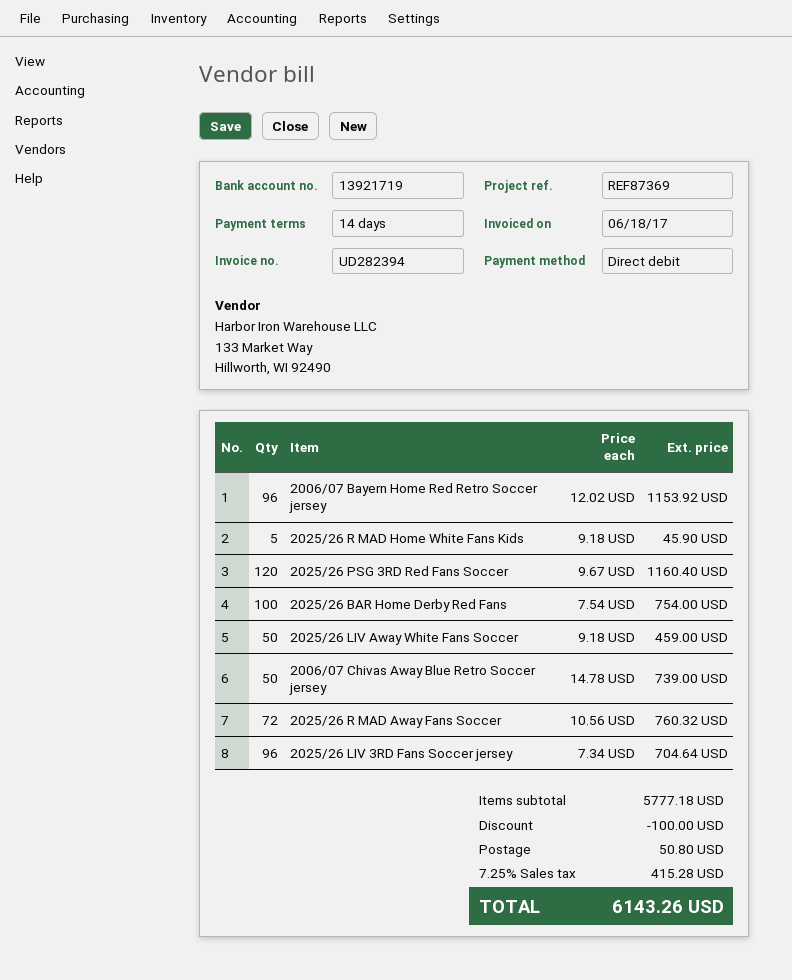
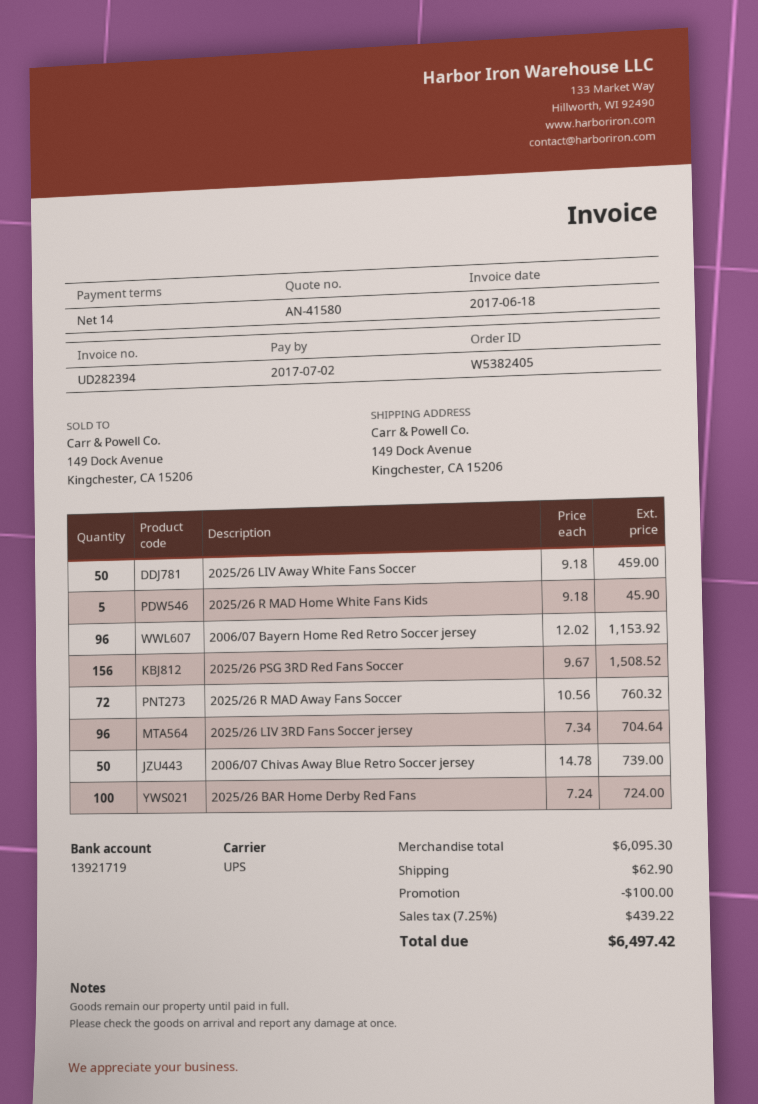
2025/26 PSG 3RD Red Fans Soccer: 120 x 9.67 = 1160.40 -> 156 x 9.67 = 1508.52
2025/26 BAR Home Derby Red Fans: 100 x 7.54 = 754.00 -> 100 x 7.24 = 724.00
subtotal: 5777.18 -> 6095.30
shipping: 50.80 -> 62.90
tax: 7.25% = 415.28 -> 7.25% = 439.22
total: 6143.26 -> 6497.42

